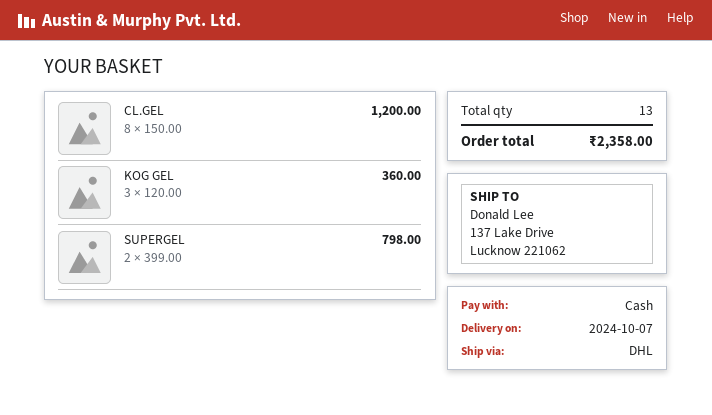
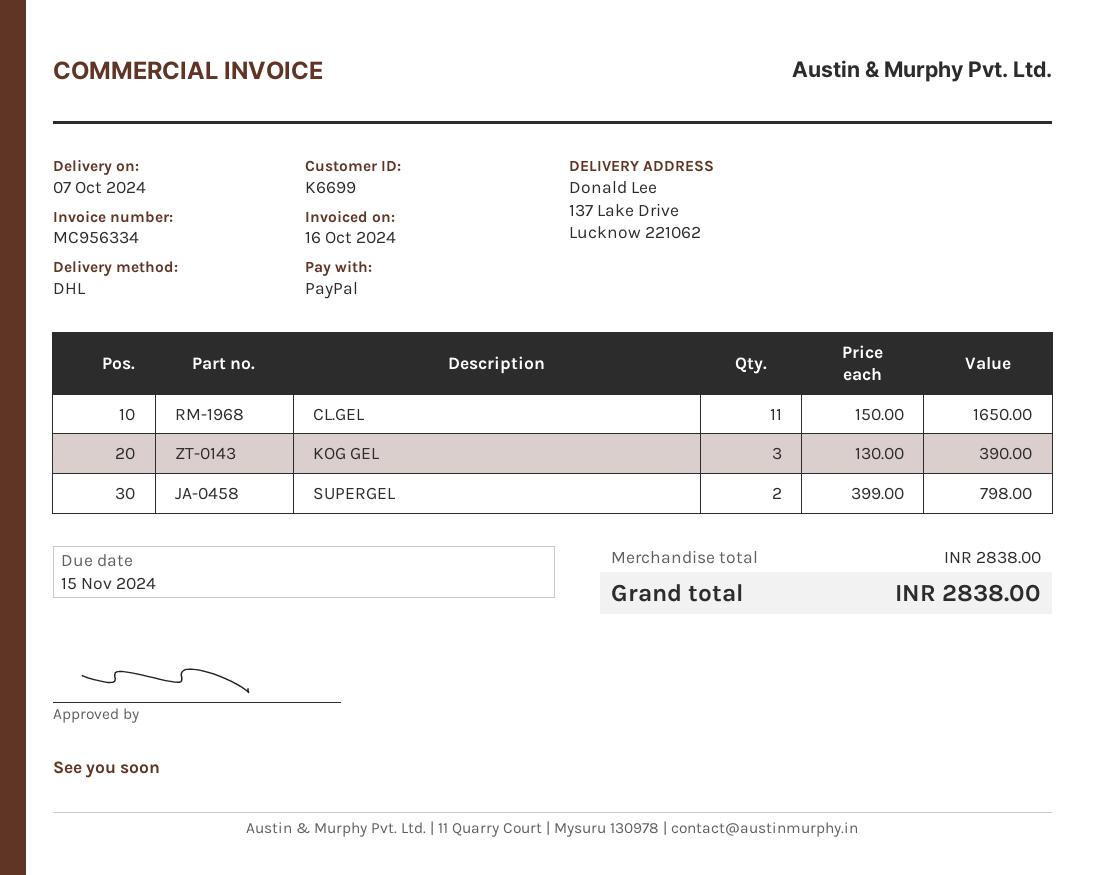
payment method: cash -> PayPal
CL.GEL: 8 x 150.00 = 1200.00 -> 11 x 150.00 = 1650.00
KOG GEL: 3 x 120.00 = 360.00 -> 3 x 130.00 = 390.00
total: 2358.00 -> 2838.00

